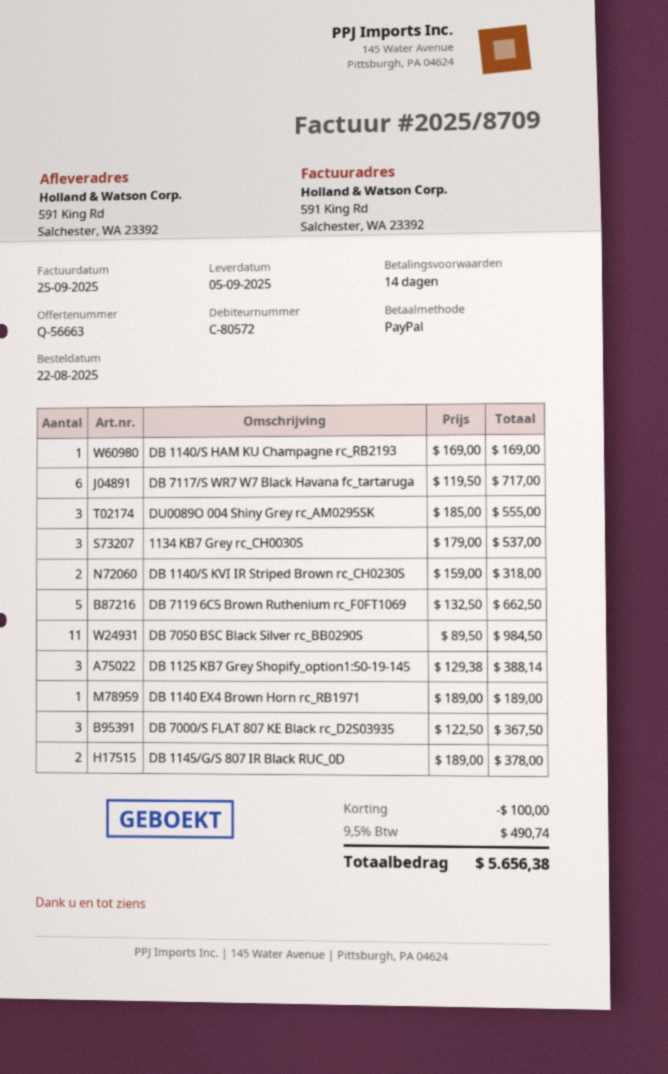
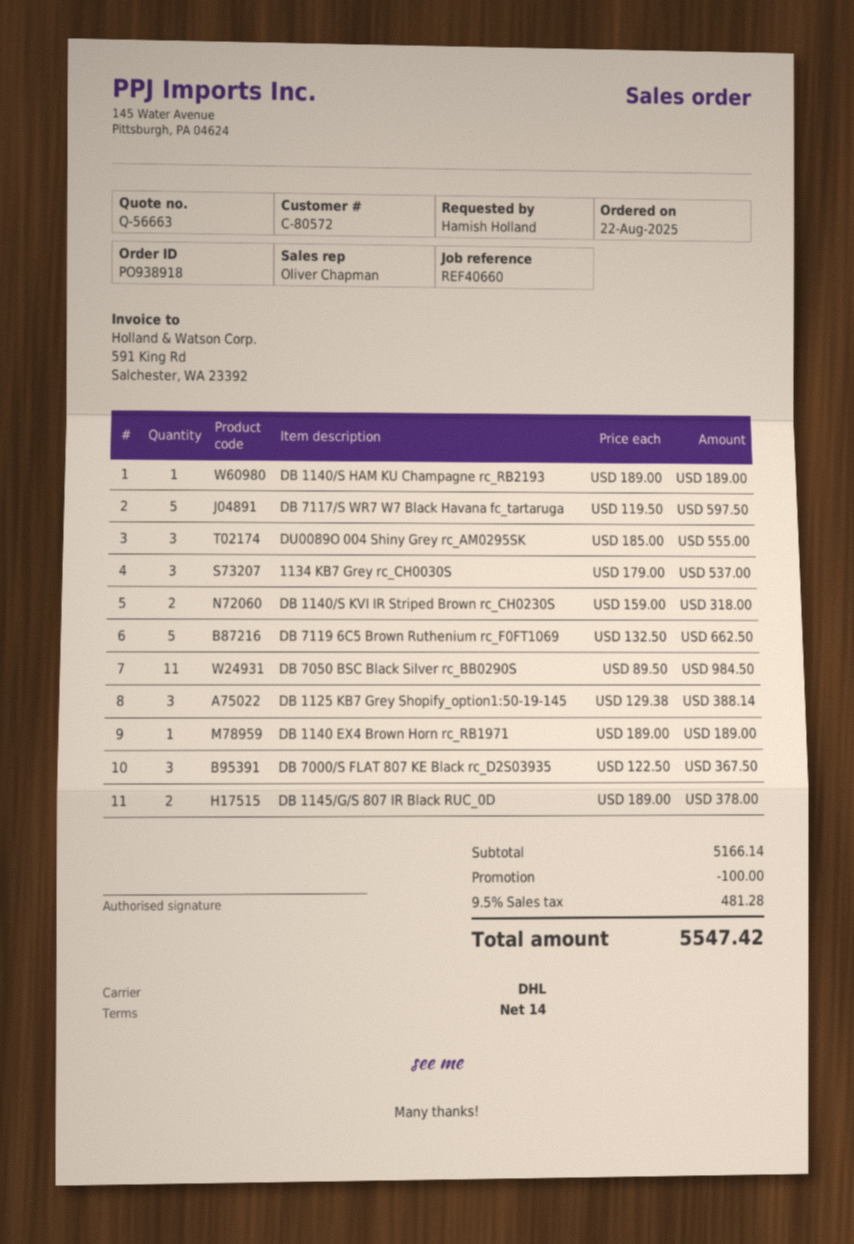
DB 1140/S HAM KU Champagne rc_RB2193: 1 x 169.00 = 169.00 -> 1 x 189.00 = 189.00
DB 7117/S WR7 W7 Black Havana fc_tartaruga: 6 x 119.50 = 717.00 -> 5 x 119.50 = 597.50
tax: 9.5% = 490.74 -> 9.5% = 481.28
total: 5656.38 -> 5547.42

